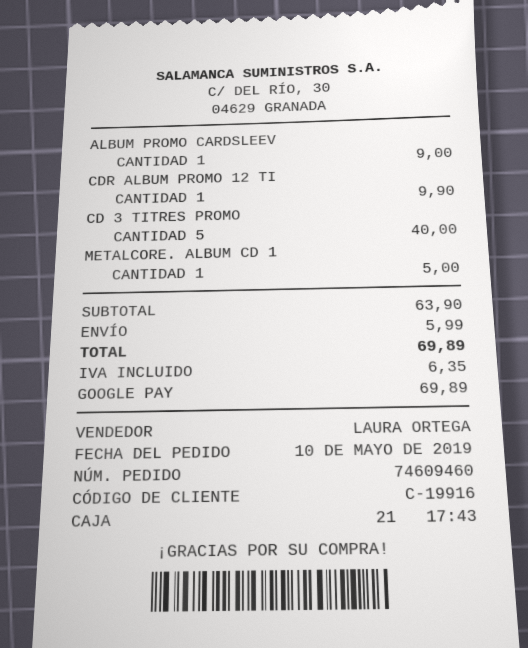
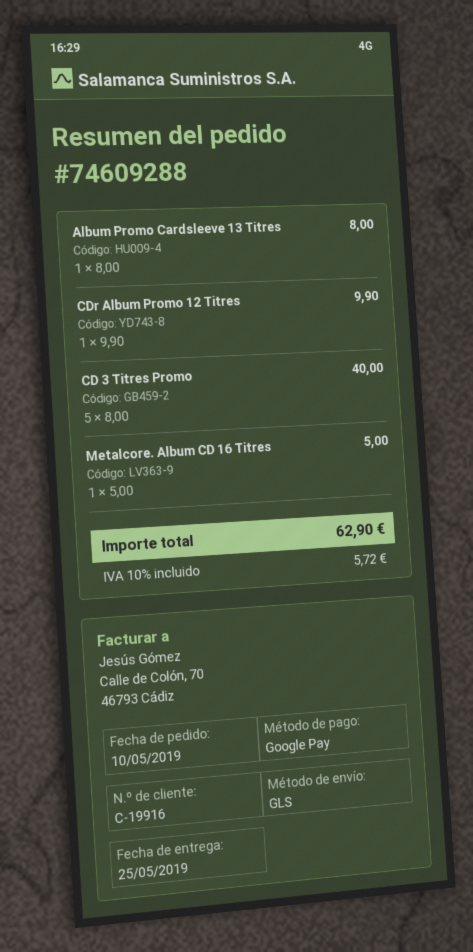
order number: 74609460 -> 74609288
ALBUM PROMO CARDSLEEV: 1 for 9.00 -> 1 for 8.00
shipping: 5.99 -> none
tax: 6.35 -> 5.72
total: 69.89 -> 62.90

